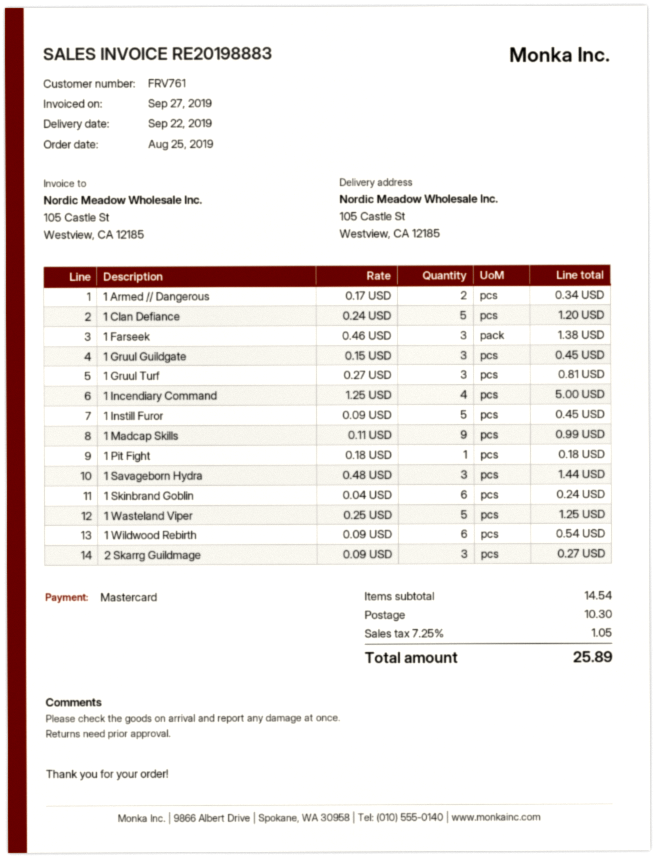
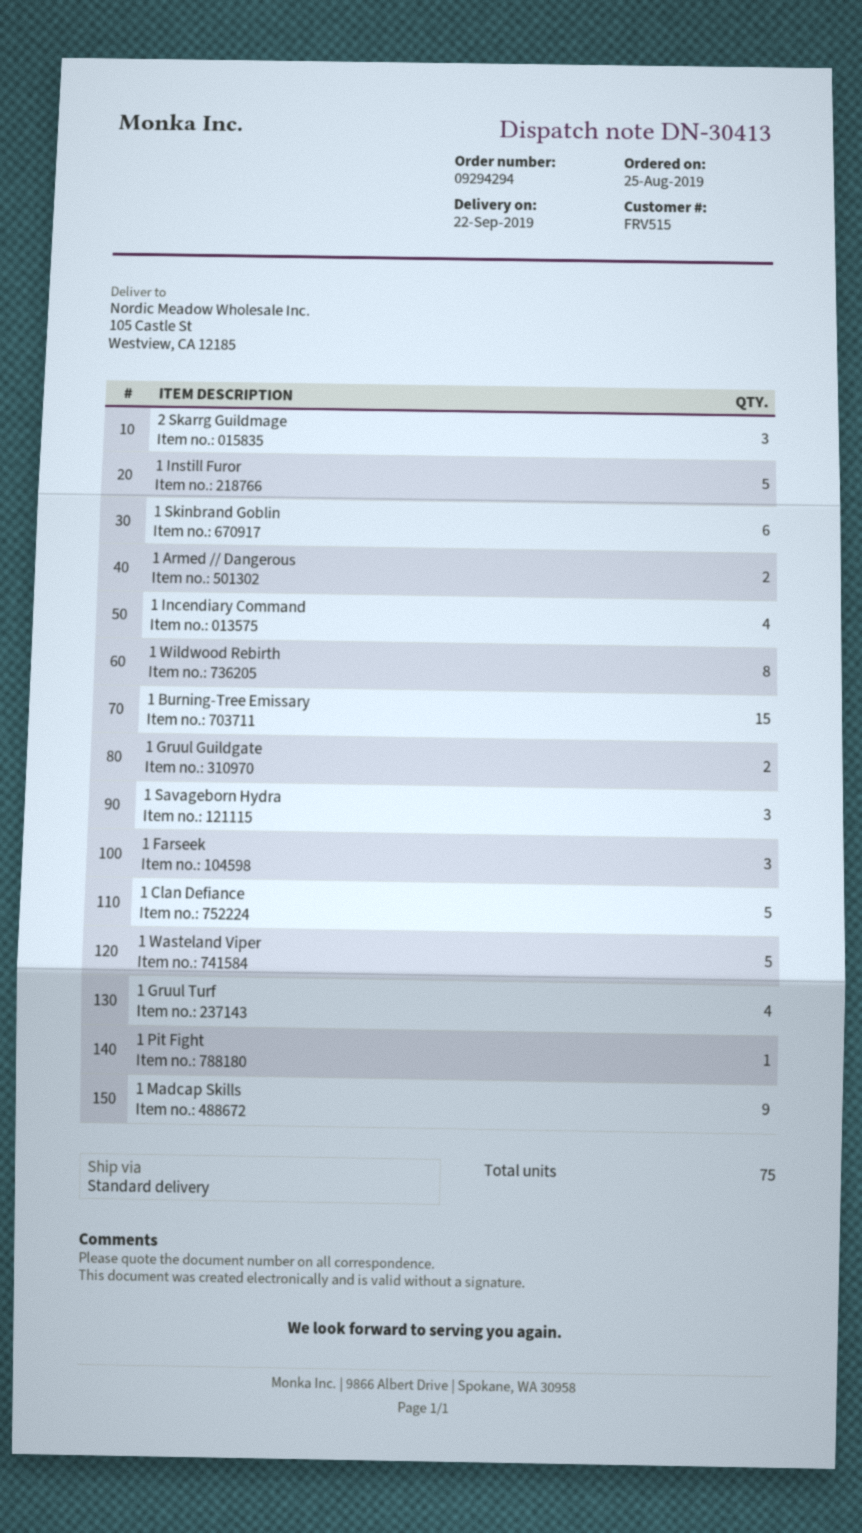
customer number: FRV761 -> FRV515
1 Gruul Guildgate: 3 -> 2
1 Gruul Turf: 3 -> 4
1 Wildwood Rebirth: 6 -> 8
1 Burning-Tree Emissary: none -> 15

